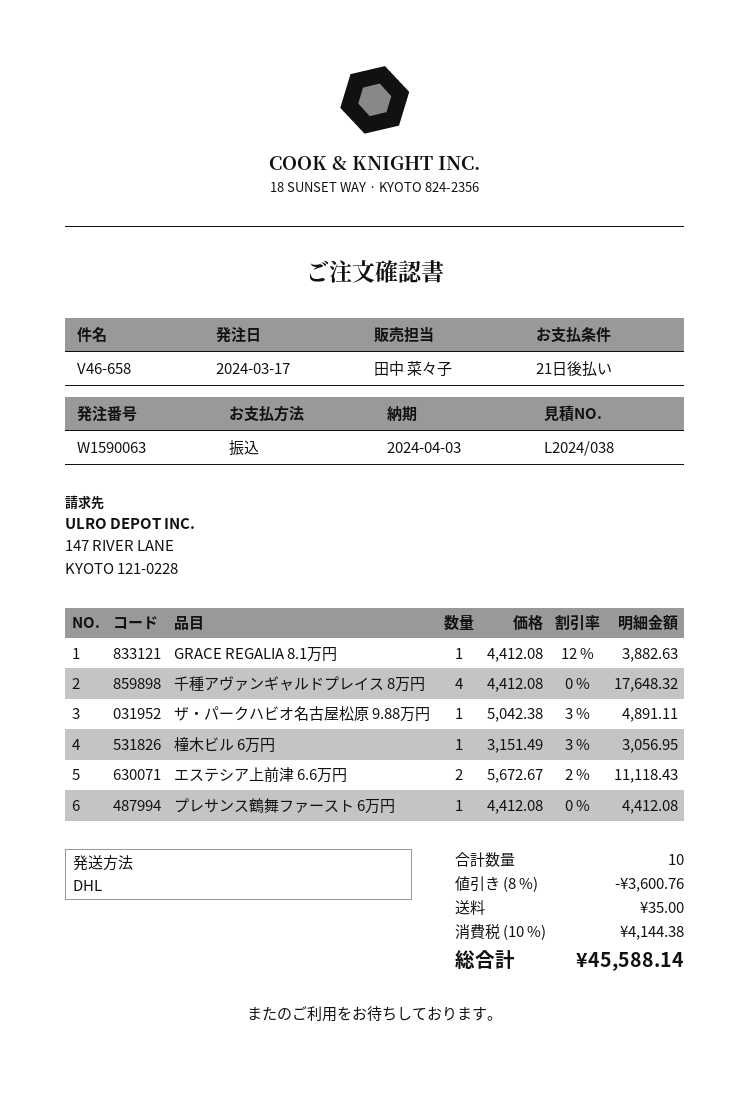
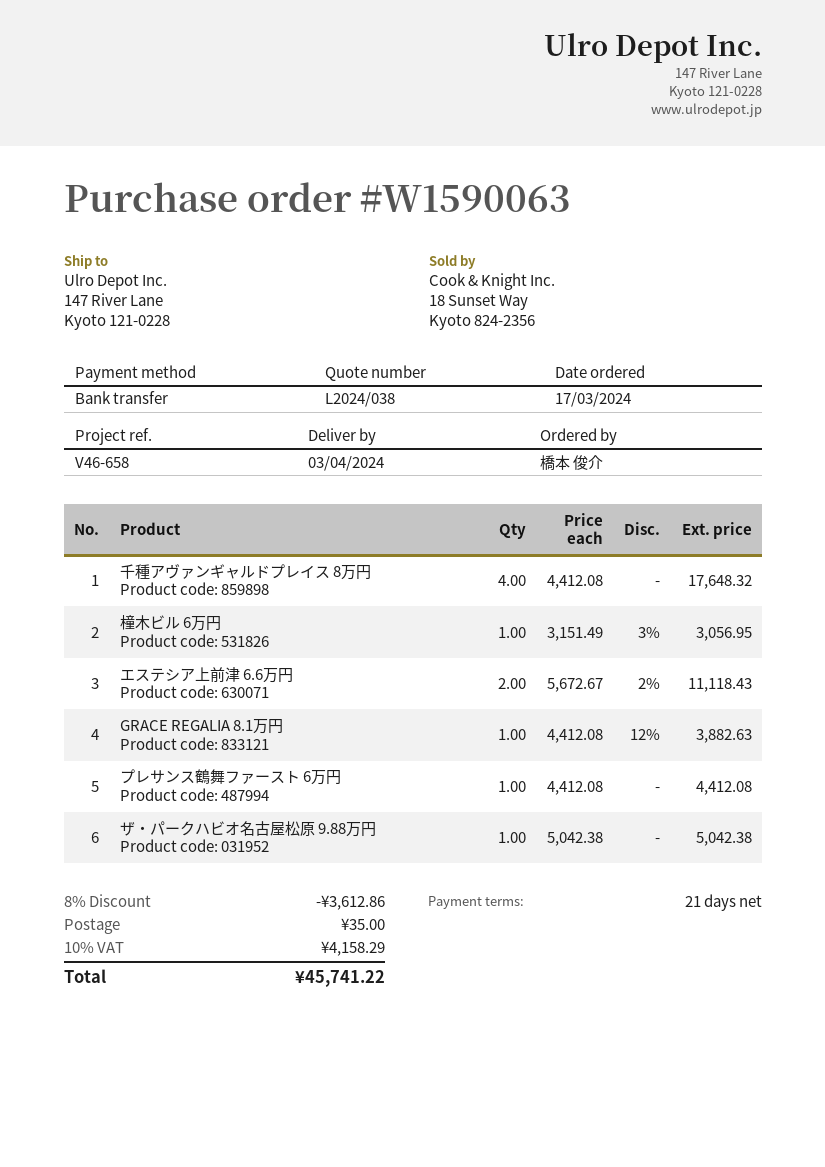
ザ・パークハビオ名古屋松原 9.88万円: 1 x 5042.38 - 3% = 4891.11 -> 1 x 5042.38 = 5042.38
discount: 8% = 3600.76 -> 8% = 3612.86
tax: 10% = 4144.38 -> 10% = 4158.29
total: 45588.14 -> 45741.22

